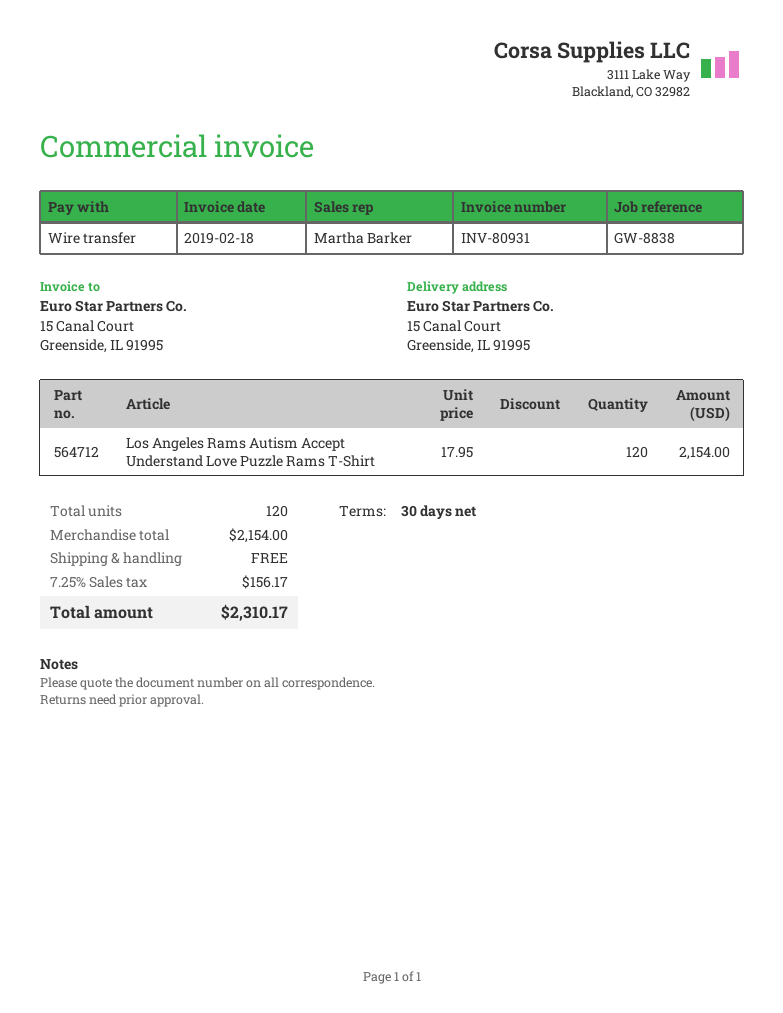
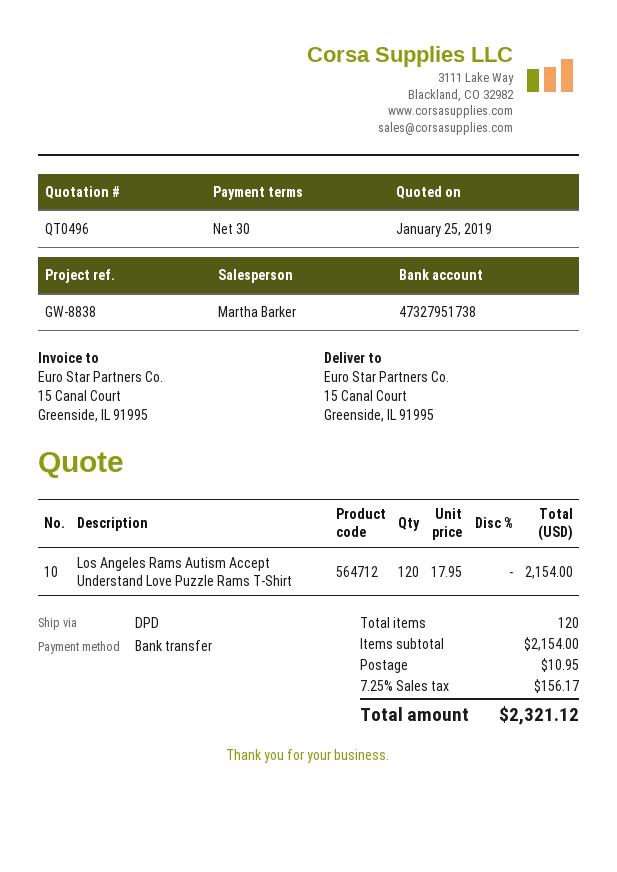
shipping: 0.00 -> 10.95
total: 2310.17 -> 2321.12

